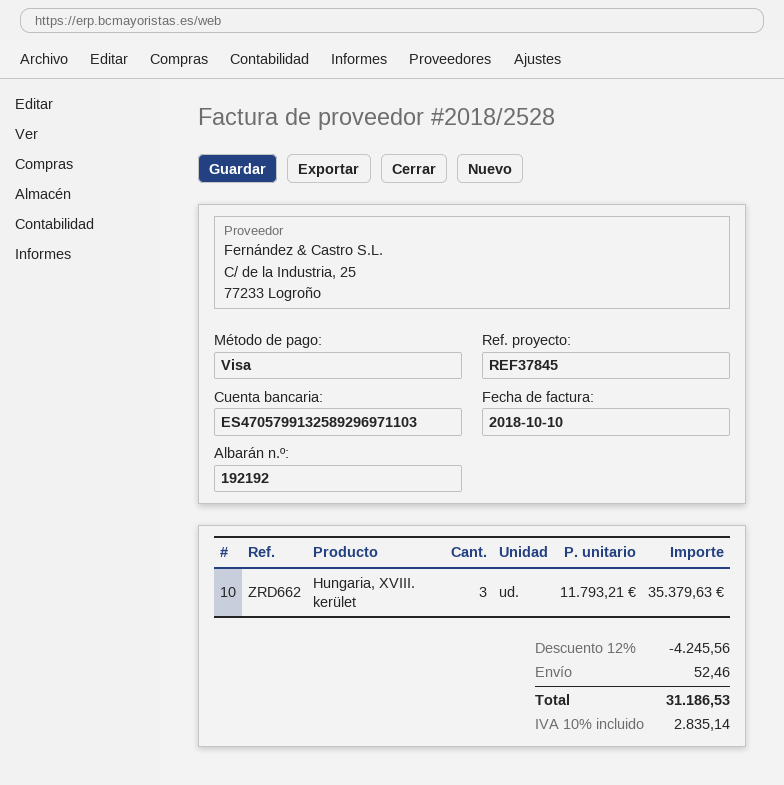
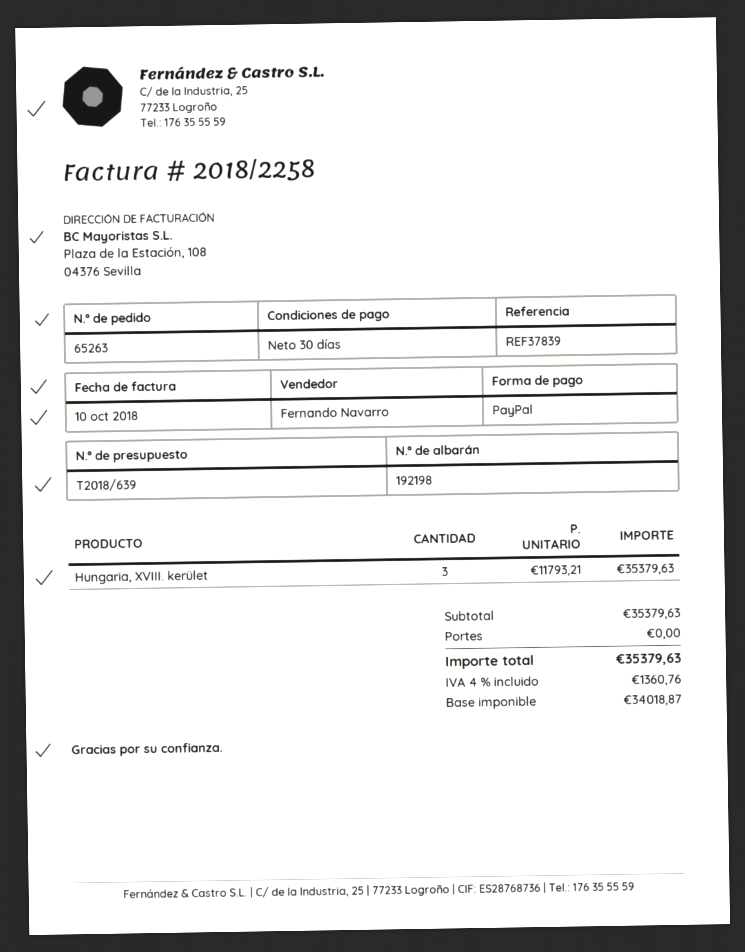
delivery note number: 192192 -> 192198
invoice number: 2018/2528 -> 2018/2258
reference: REF37845 -> REF37839
payment method: Visa -> PayPal
discount: 12% = 4245.56 -> none
shipping: 52.46 -> 0.00
tax: 10% = 2835.14 -> 4% = 1360.76
total: 31186.53 -> 35379.63

